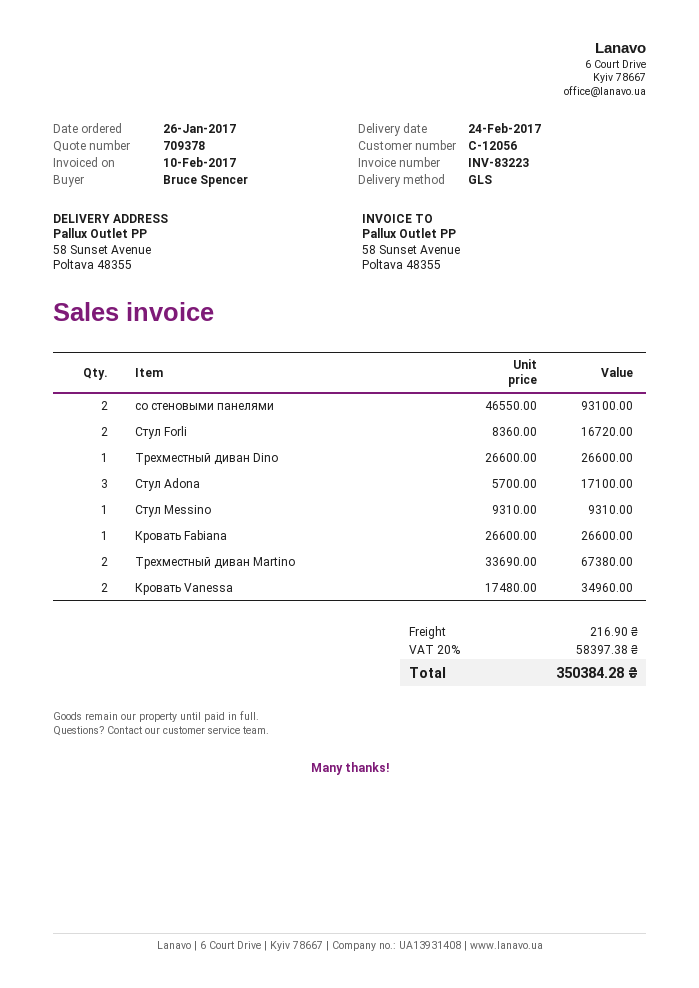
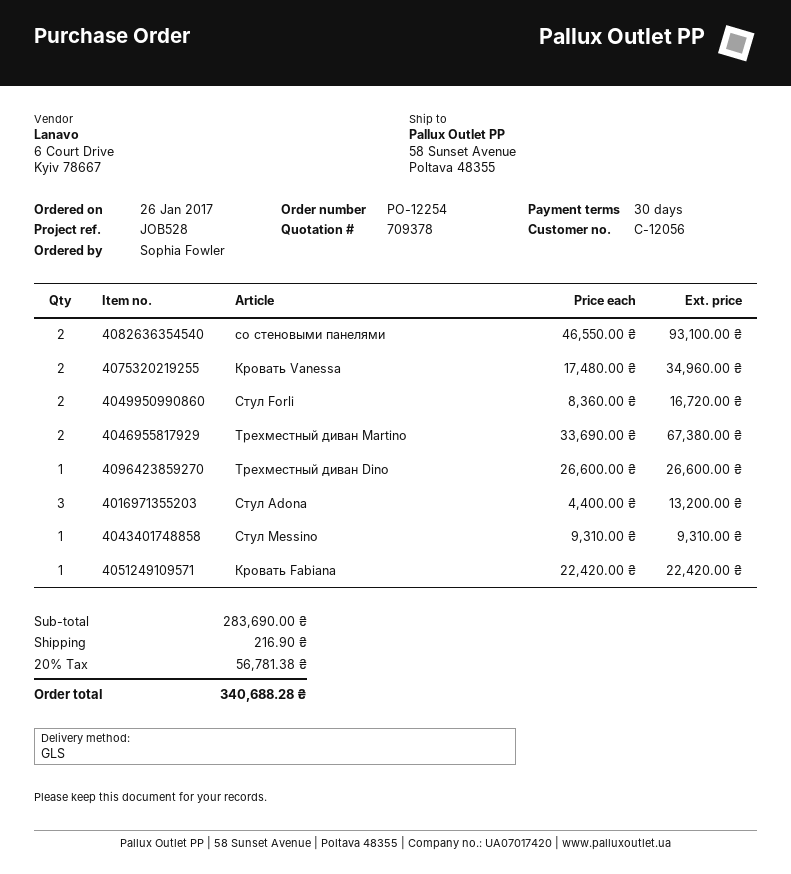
ordered by: Bruce Spencer -> Sophia Fowler
Стул Adona: 3 x 5700.00 = 17100.00 -> 3 x 4400.00 = 13200.00
Кровать Fabiana: 1 x 26600.00 = 26600.00 -> 1 x 22420.00 = 22420.00
tax: 20% = 58397.38 -> 20% = 56781.38
total: 350384.28 -> 340688.28

